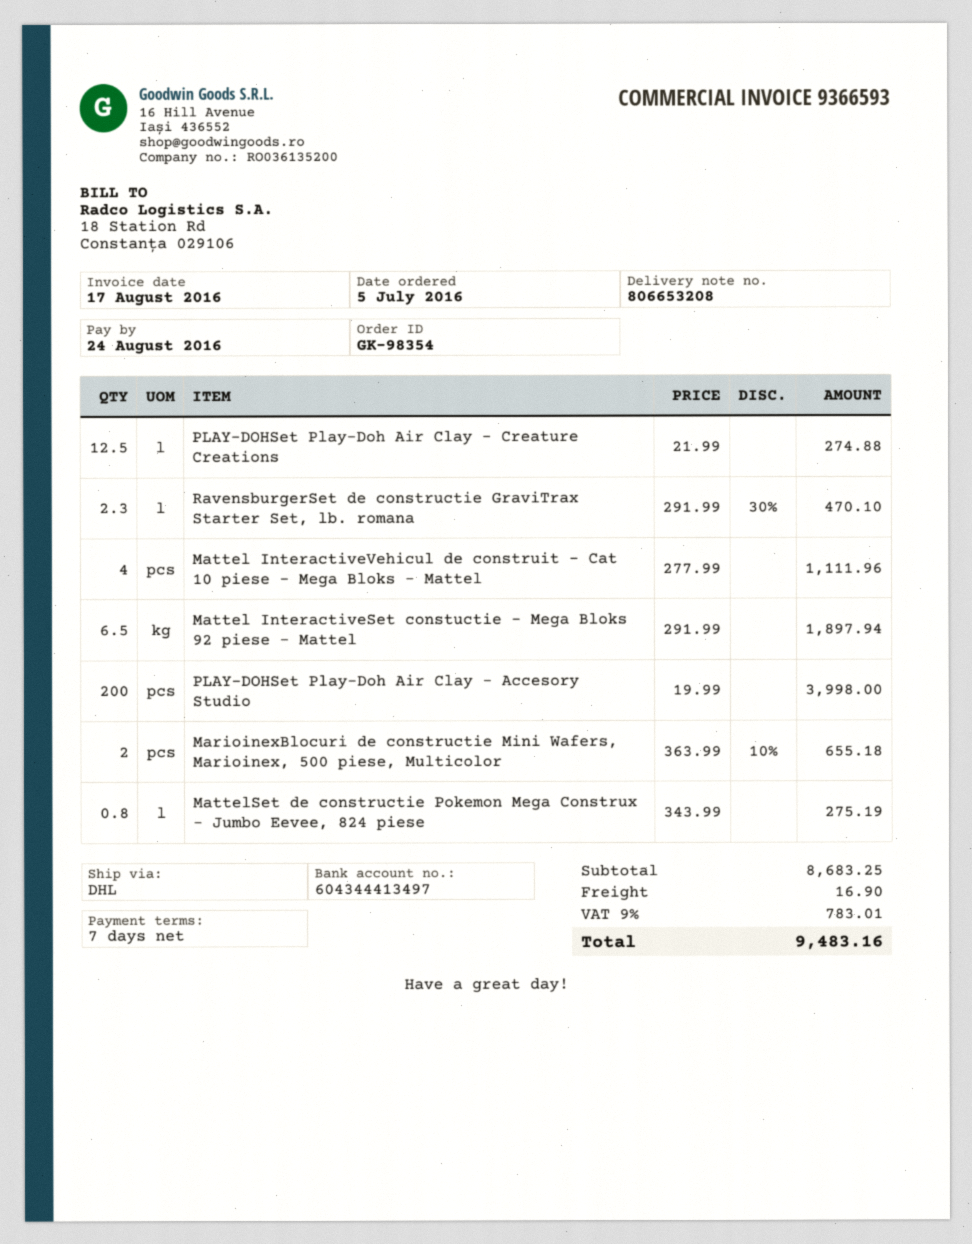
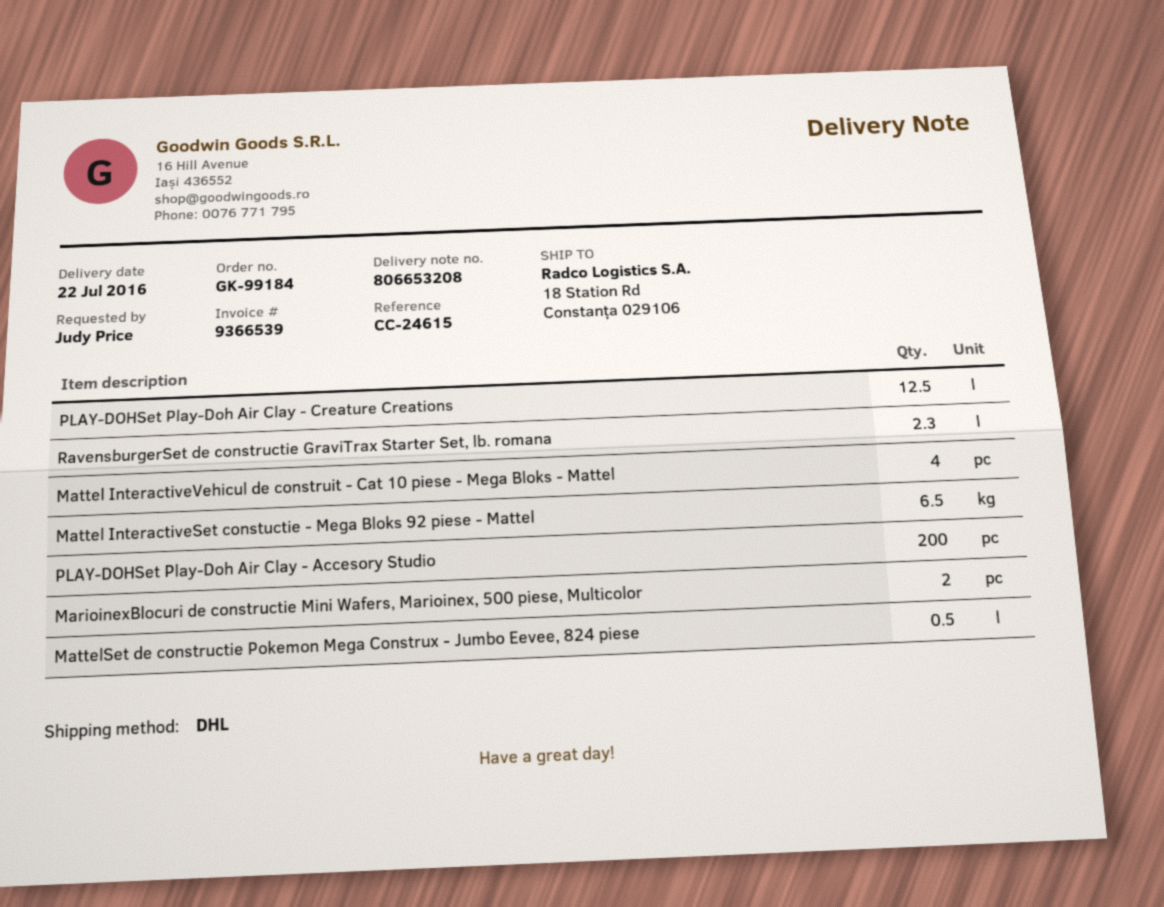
order number: GK-98354 -> GK-99184
invoice number: 9366593 -> 9366539
MattelSet de constructie Pokemon Mega Construx - Jumbo Eevee, 824 piese: 0.8 -> 0.5

